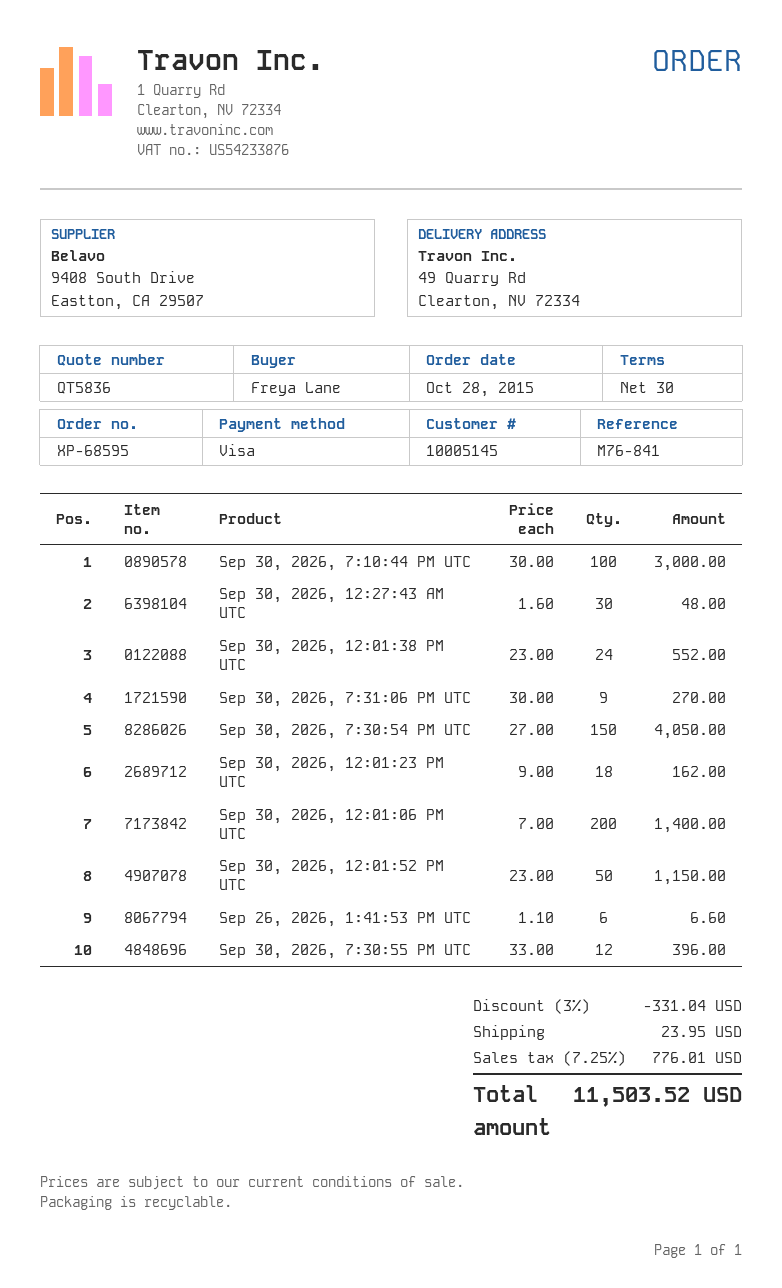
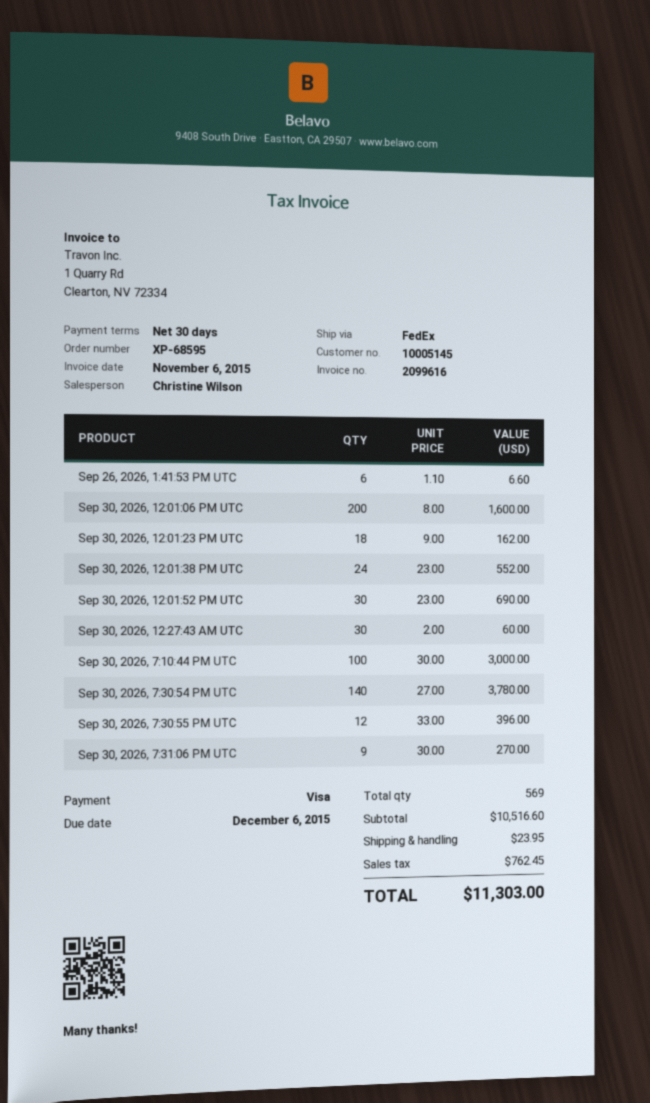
Sep 30, 2026, 12:27:43 AM UTC: 30 x 1.60 = 48.00 -> 30 x 2.00 = 60.00
Sep 30, 2026, 7:30:54 PM UTC: 150 x 27.00 = 4050.00 -> 140 x 27.00 = 3780.00
Sep 30, 2026, 12:01:06 PM UTC: 200 x 7.00 = 1400.00 -> 200 x 8.00 = 1600.00
Sep 30, 2026, 12:01:52 PM UTC: 50 x 23.00 = 1150.00 -> 30 x 23.00 = 690.00
discount: 3% = 331.04 -> none
tax: 776.01 -> 762.45
total: 11503.52 -> 11303.00

